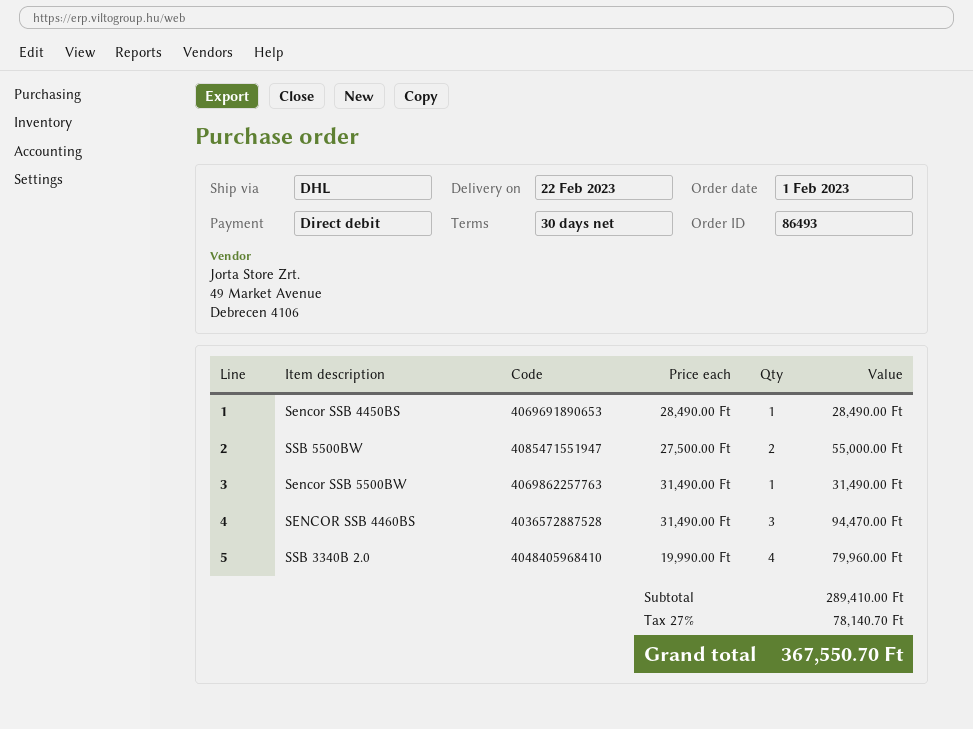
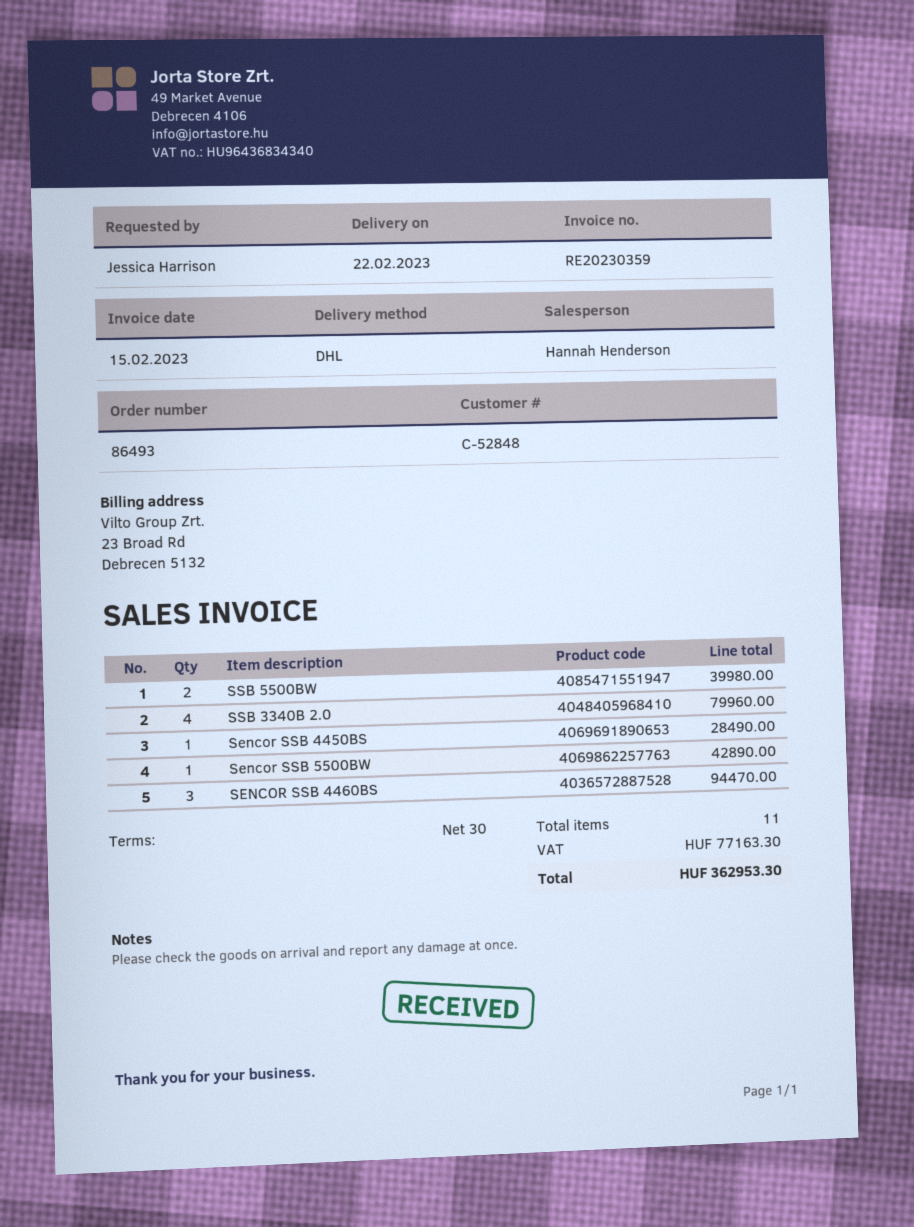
SSB 5500BW: 2 for 55000.00 -> 2 for 39980.00
Sencor SSB 5500BW: 1 for 31490.00 -> 1 for 42890.00
tax: 78140.70 -> 77163.30
total: 367550.70 -> 362953.30

